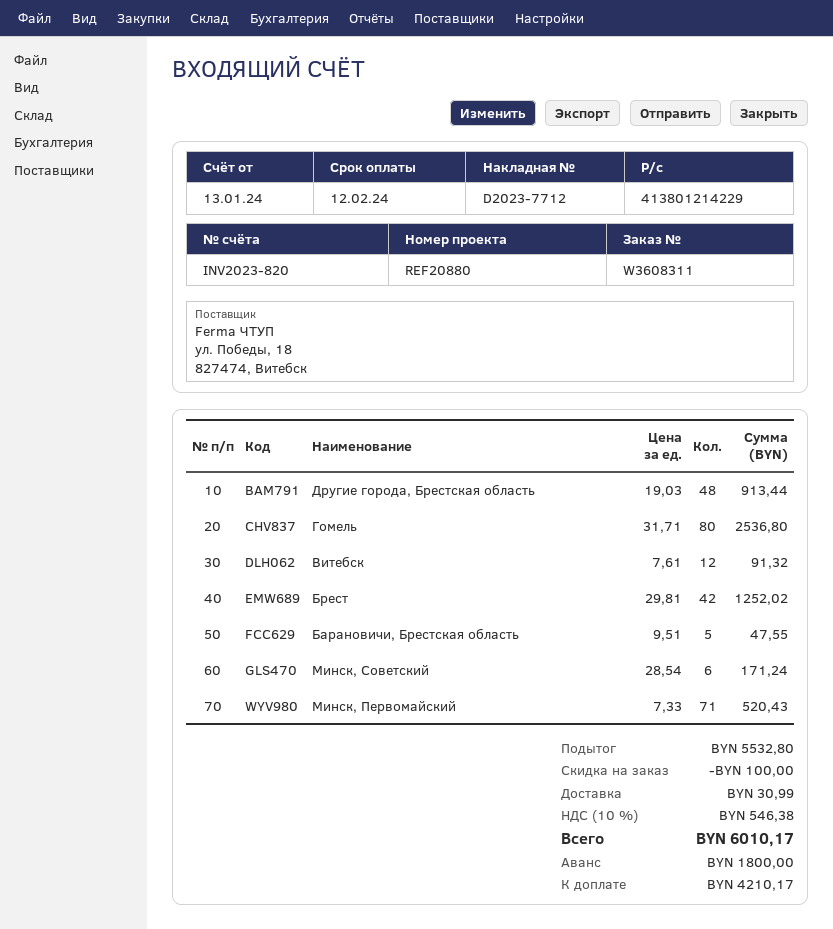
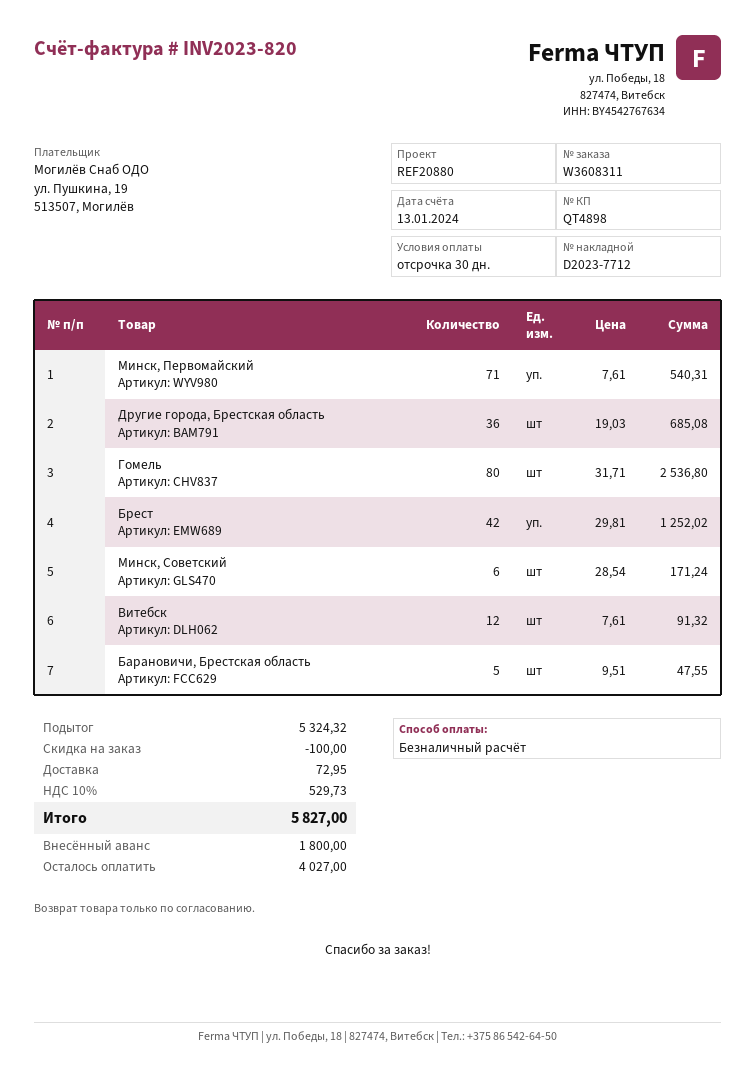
Другие города, Брестская область: 48 x 19.03 = 913.44 -> 36 x 19.03 = 685.08
Минск, Первомайский: 71 x 7.33 = 520.43 -> 71 x 7.61 = 540.31
subtotal: 5532.80 -> 5324.32
shipping: 30.99 -> 72.95
tax: 10% = 546.38 -> 10% = 529.73
total: 6010.17 -> 5827.00
balance: 4210.17 -> 4027.00

